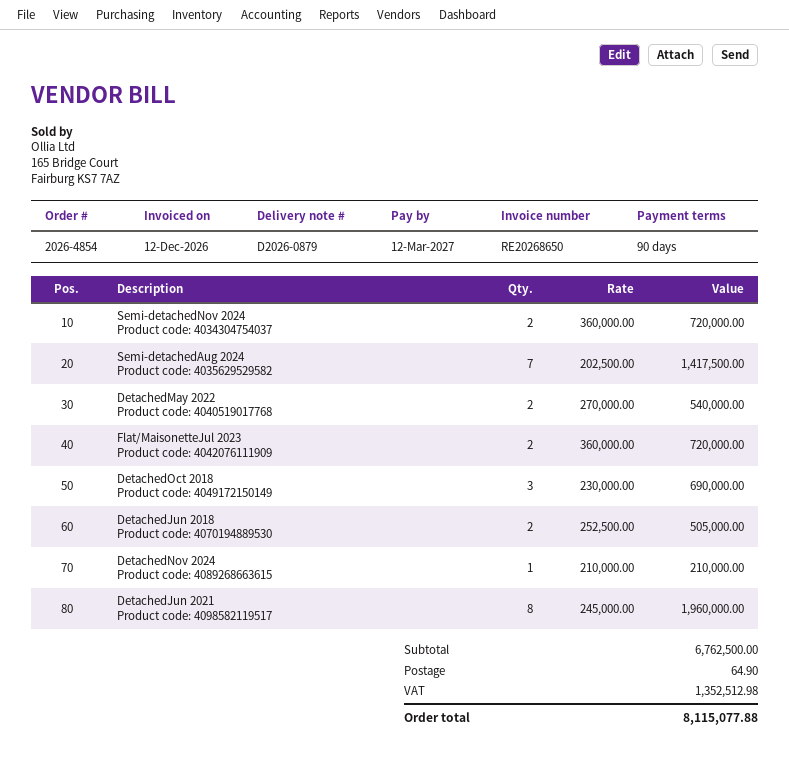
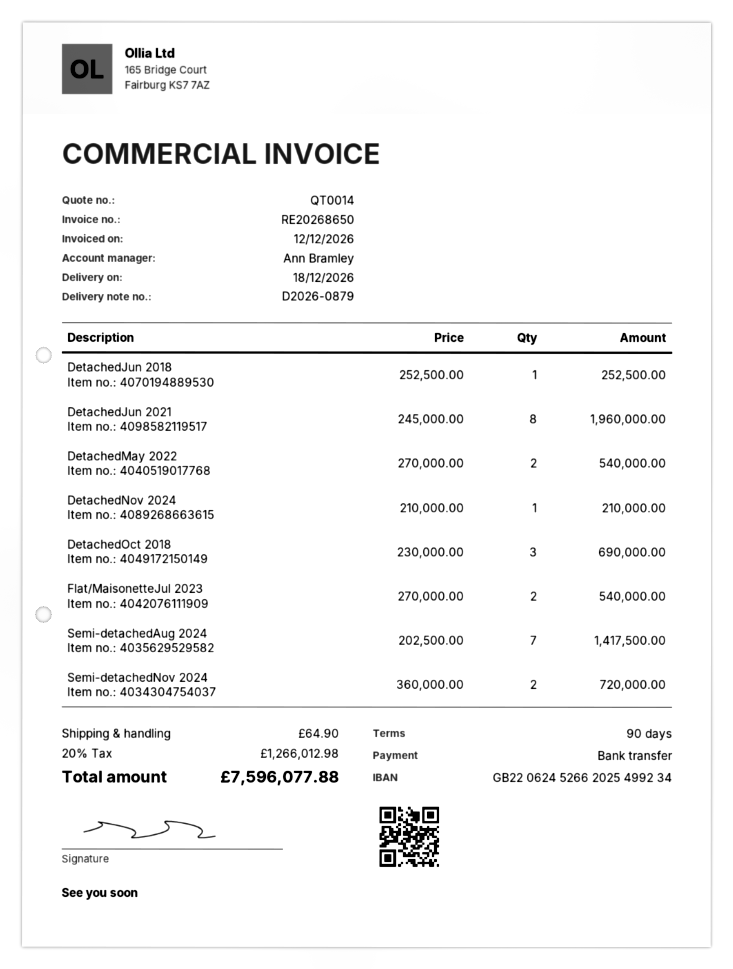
Flat/MaisonetteJul 2023: 2 x 360000.00 = 720000.00 -> 2 x 270000.00 = 540000.00
DetachedJun 2018: 2 x 252500.00 = 505000.00 -> 1 x 252500.00 = 252500.00
tax: 1352512.98 -> 1266012.98
total: 8115077.88 -> 7596077.88

